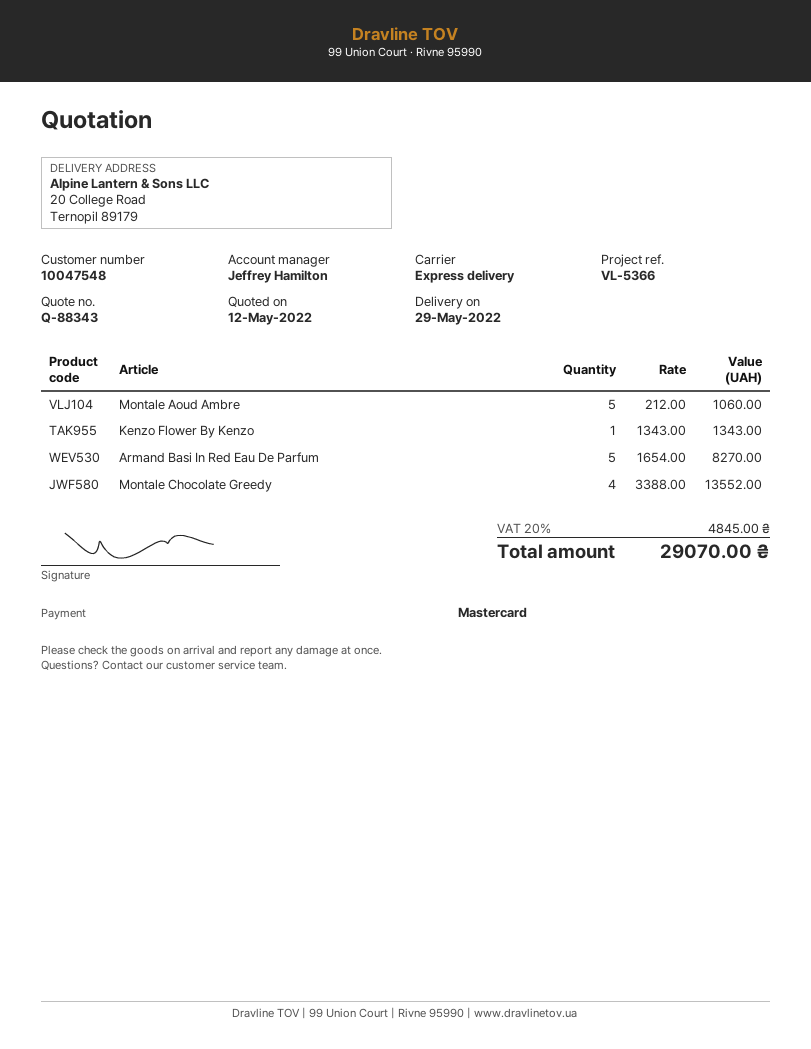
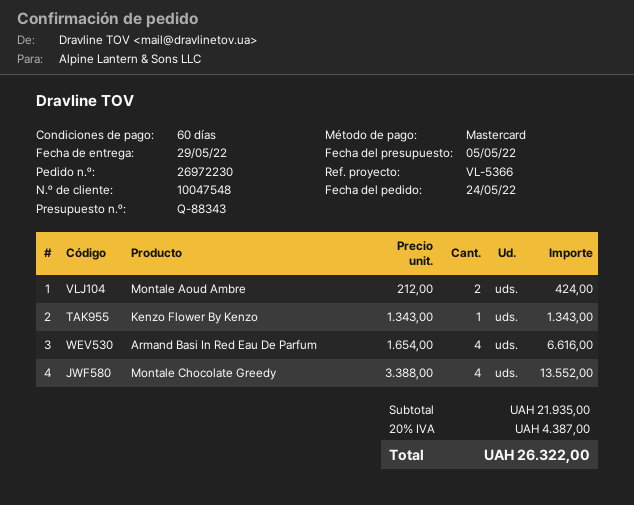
quote date: 2022-05-12 -> 2022-05-05
Montale Aoud Ambre: 5 x 212.00 = 1060.00 -> 2 x 212.00 = 424.00
Armand Basi In Red Eau De Parfum: 5 x 1654.00 = 8270.00 -> 4 x 1654.00 = 6616.00
tax: 20% = 4845.00 -> 20% = 4387.00
total: 29070.00 -> 26322.00

